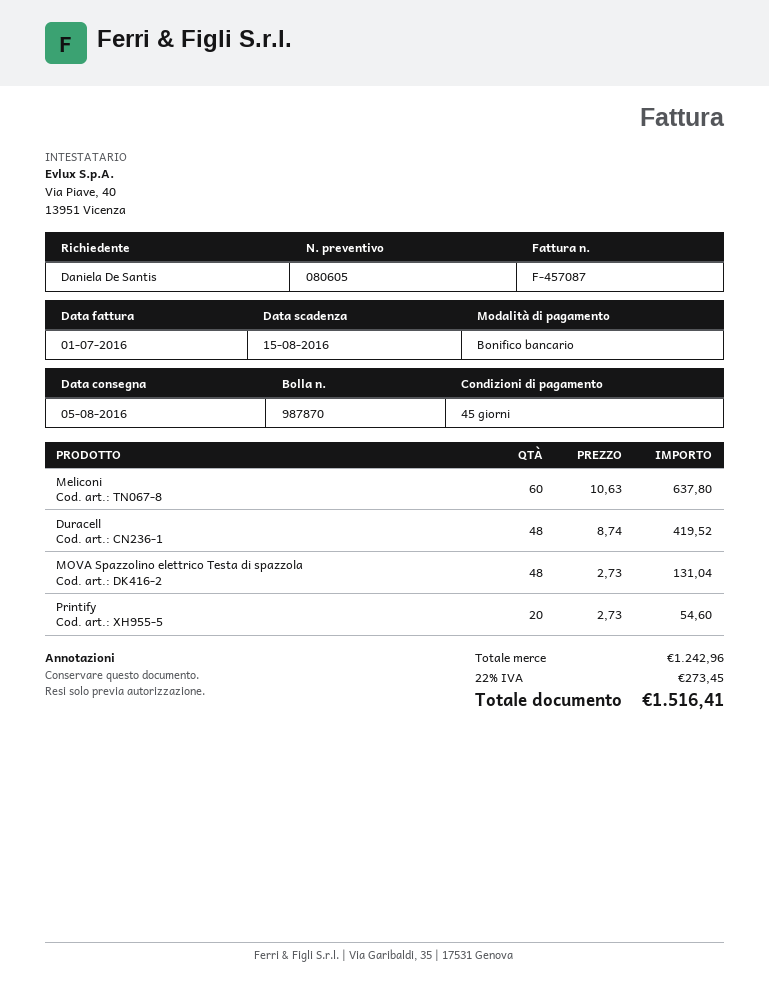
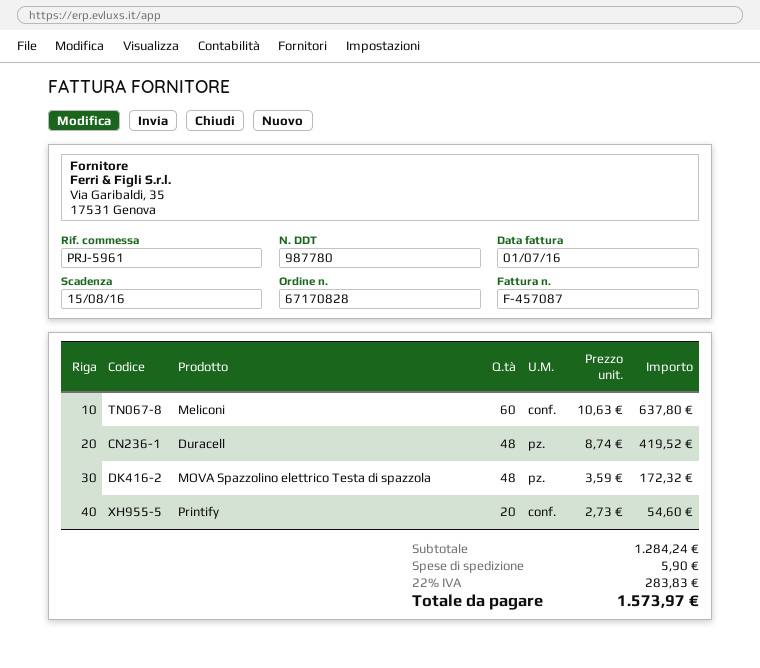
delivery note number: 987870 -> 987780
MOVA Spazzolino elettrico Testa di spazzola: 48 x 2.73 = 131.04 -> 48 x 3.59 = 172.32
subtotal: 1242.96 -> 1284.24
shipping: none -> 5.90
tax: 22% = 273.45 -> 22% = 283.83
total: 1516.41 -> 1573.97

